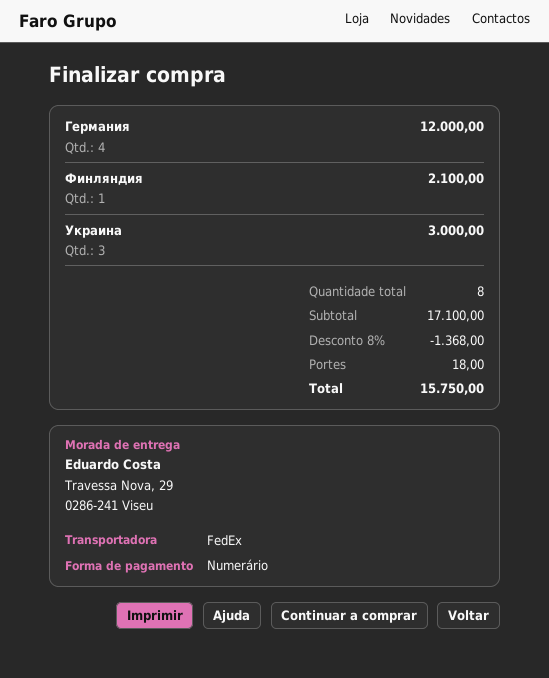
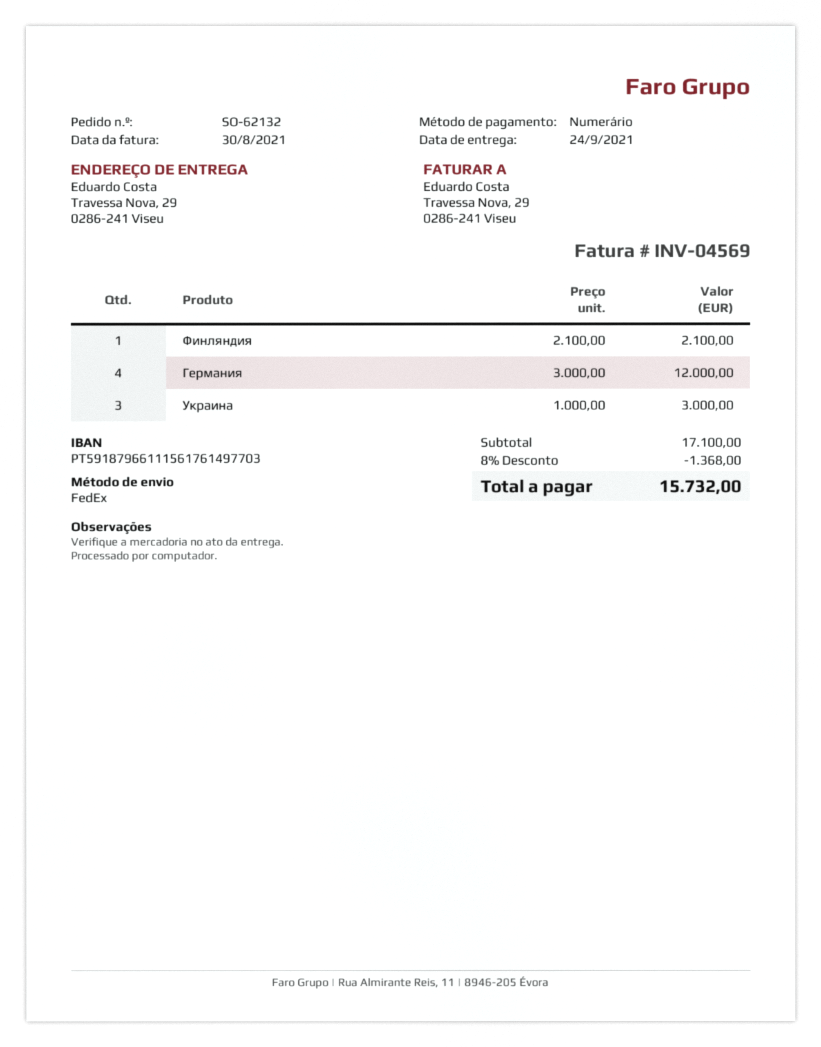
shipping: 18.00 -> none
total: 15750.00 -> 15732.00

